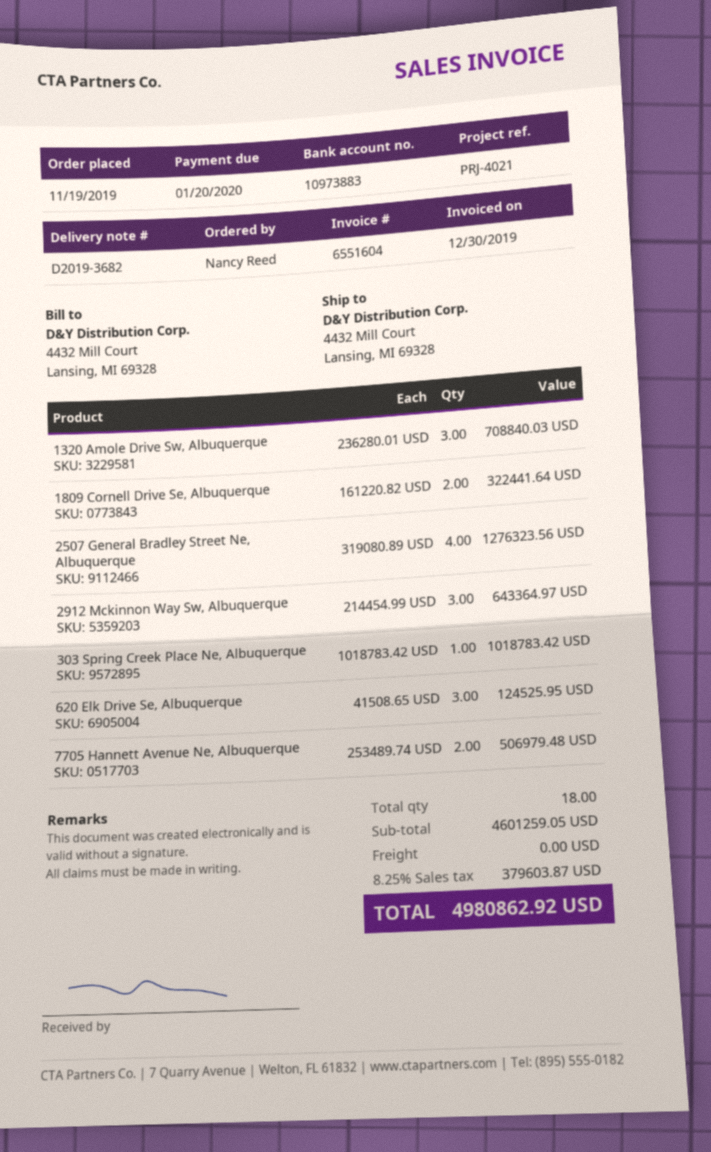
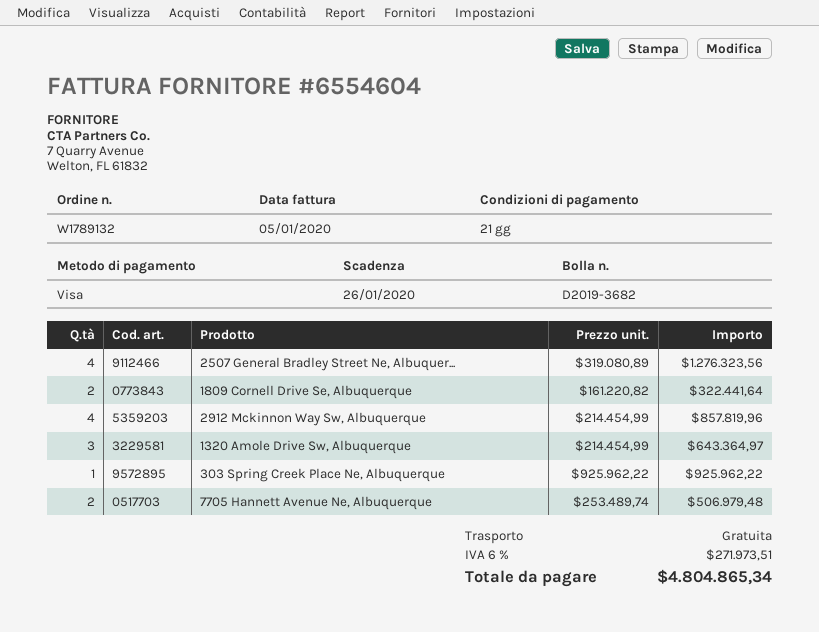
invoice number: 6551604 -> 6554604
invoice date: 2019-12-30 -> 2020-01-05
due date: 2020-01-20 -> 2020-01-26
1320 Amole Drive Sw, Albuquerque: 3 x 236280.01 = 708840.03 -> 3 x 214454.99 = 643364.97
2912 Mckinnon Way Sw, Albuquerque: 3 x 214454.99 = 643364.97 -> 4 x 214454.99 = 857819.96
303 Spring Creek Place Ne, Albuquerque: 1 x 1018783.42 = 1018783.42 -> 1 x 925962.22 = 925962.22
620 Elk Drive Se, Albuquerque: 3 x 41508.65 = 124525.95 -> none
tax: 8.25% = 379603.87 -> 6% = 271973.51
total: 4980862.92 -> 4804865.34

